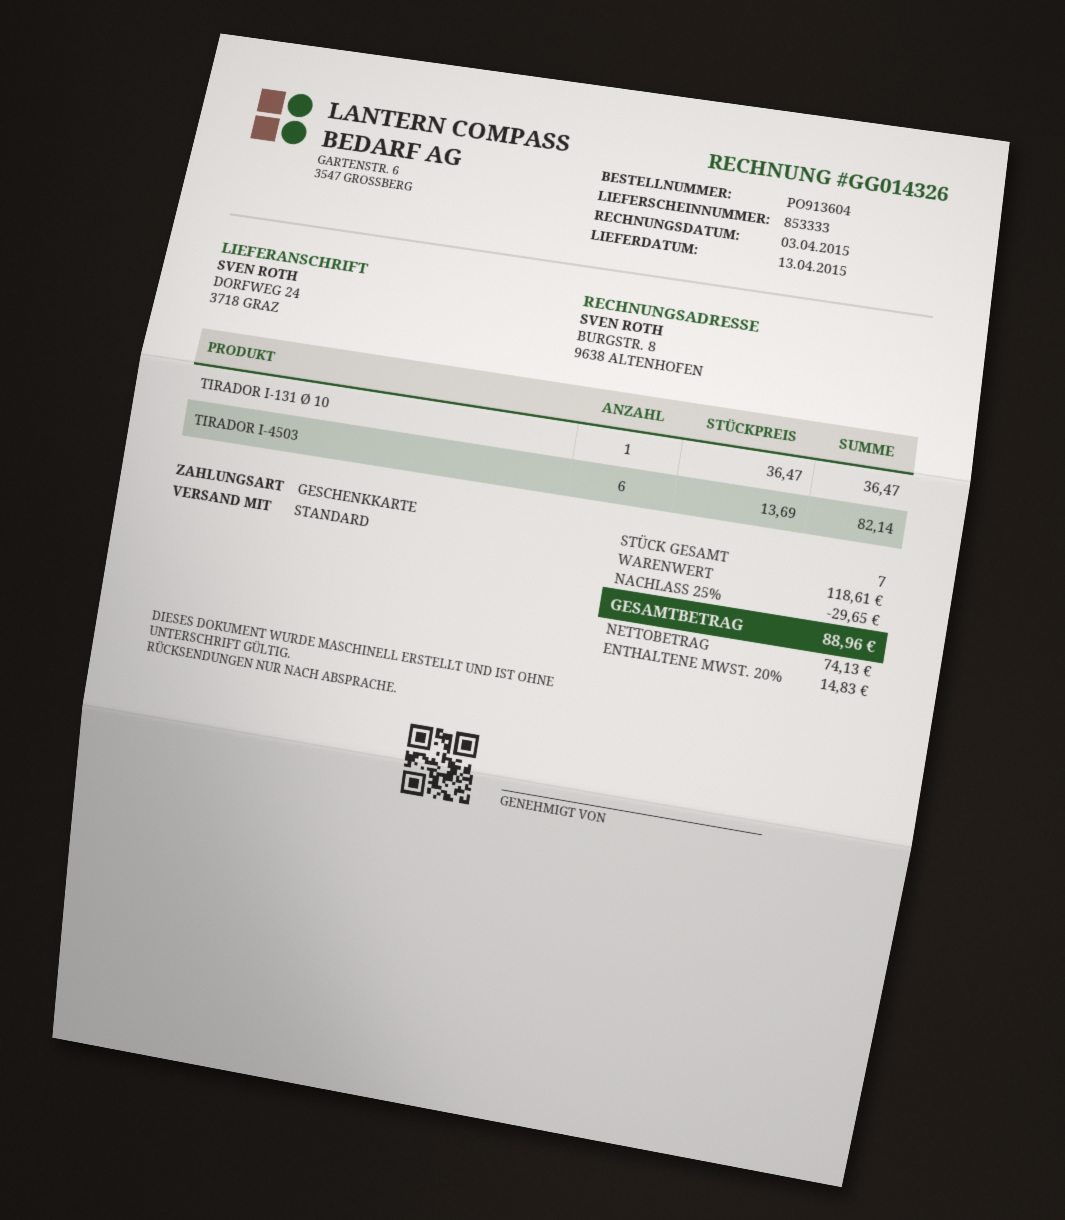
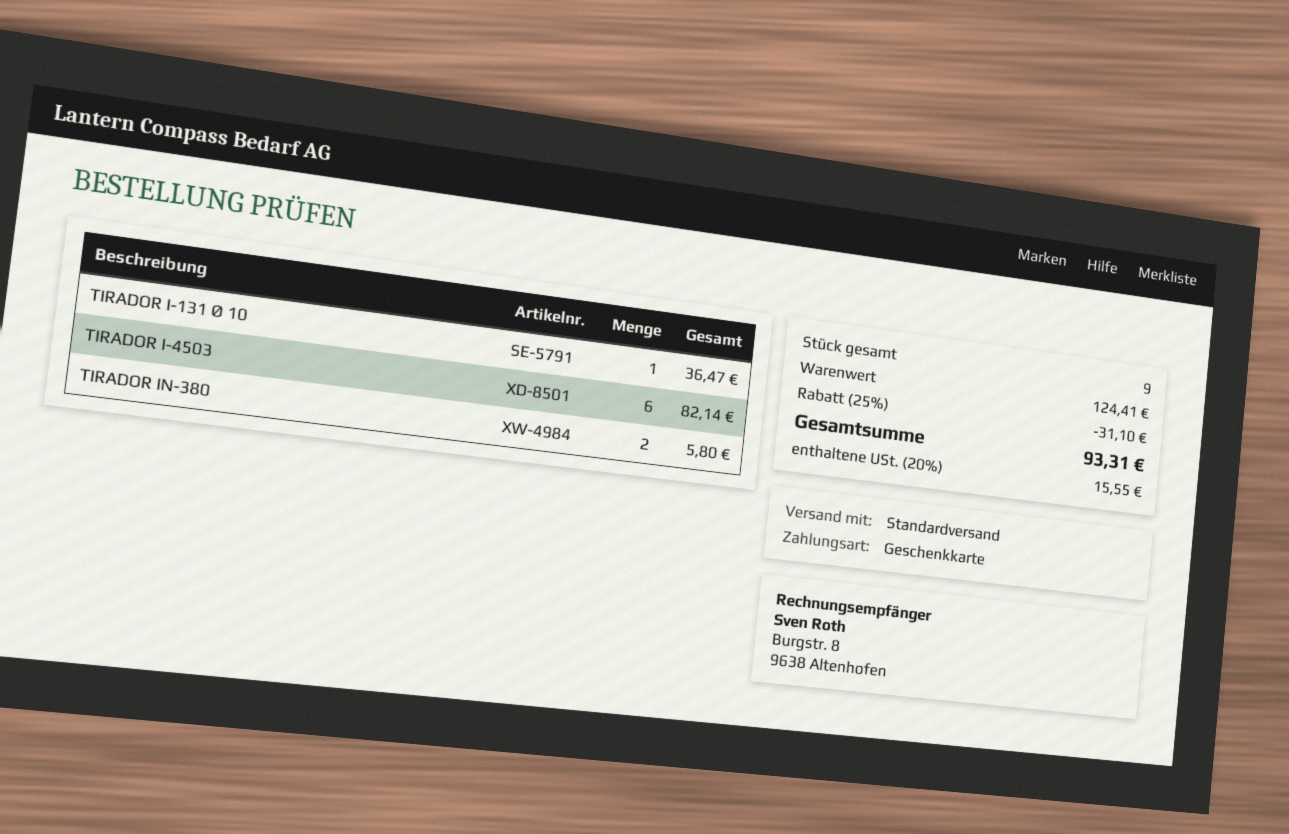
TIRADOR IN-380: none -> 2 for 5.80
total quantity: 7 -> 9
subtotal: 118.61 -> 124.41
discount: 25% = 29.65 -> 25% = 31.10
tax: 20% = 14.83 -> 20% = 15.55
total: 88.96 -> 93.31

